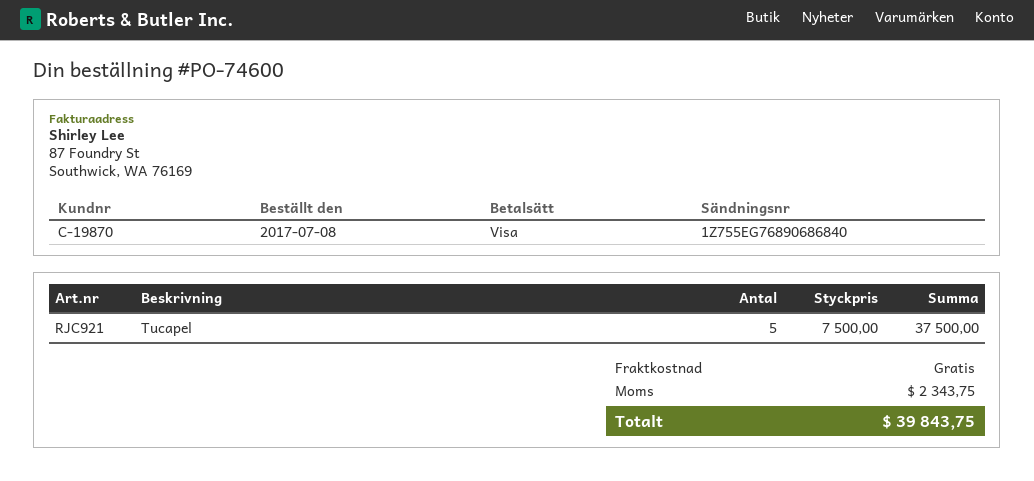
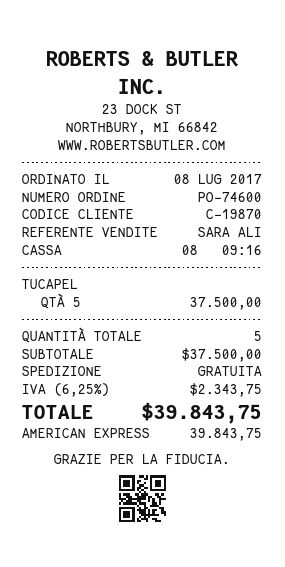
payment method: Visa -> American Express

